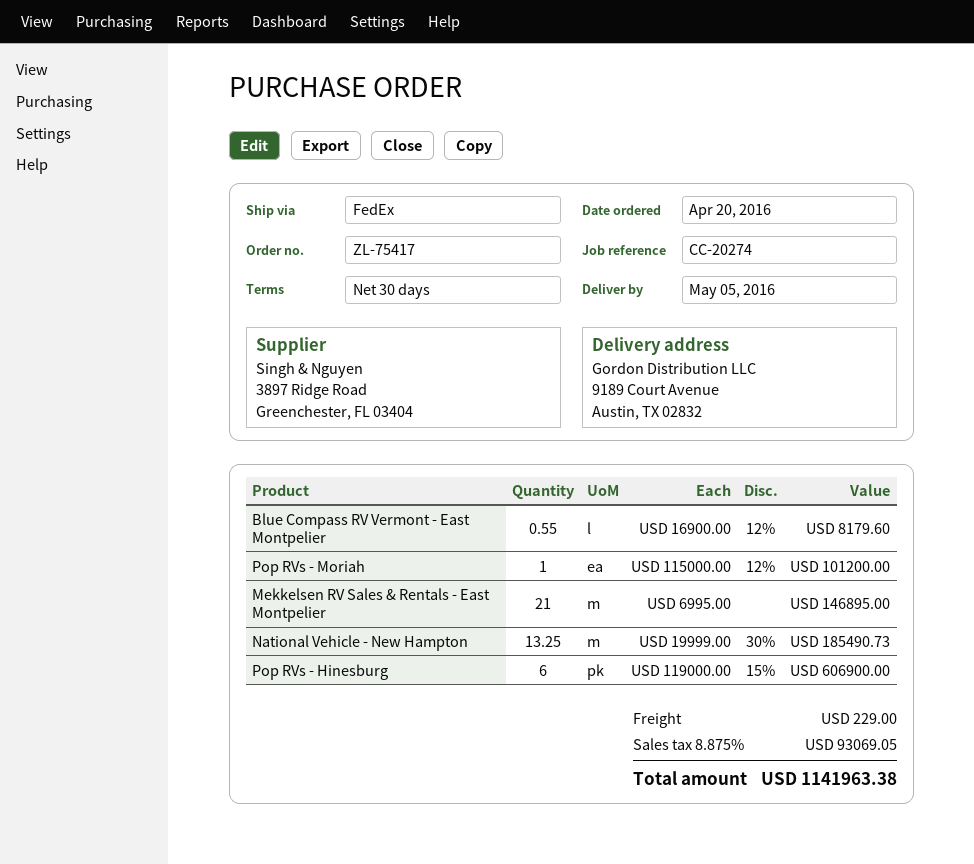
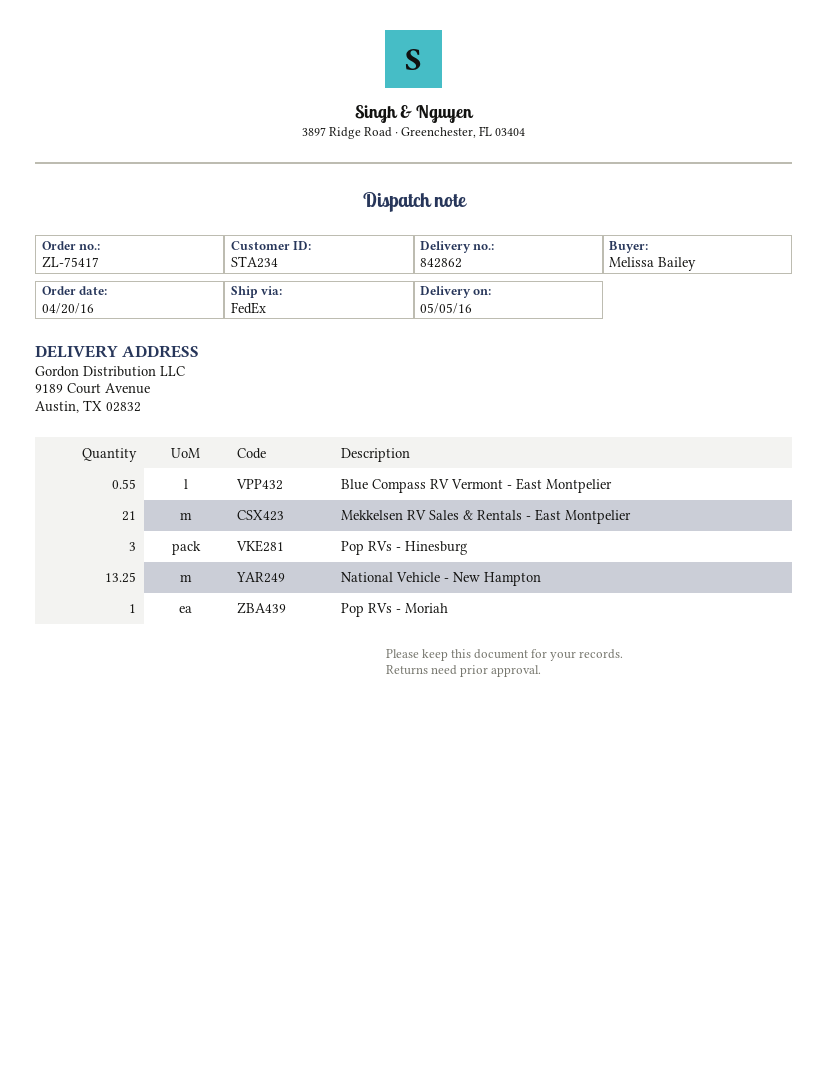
Pop RVs - Hinesburg: 6 -> 3

